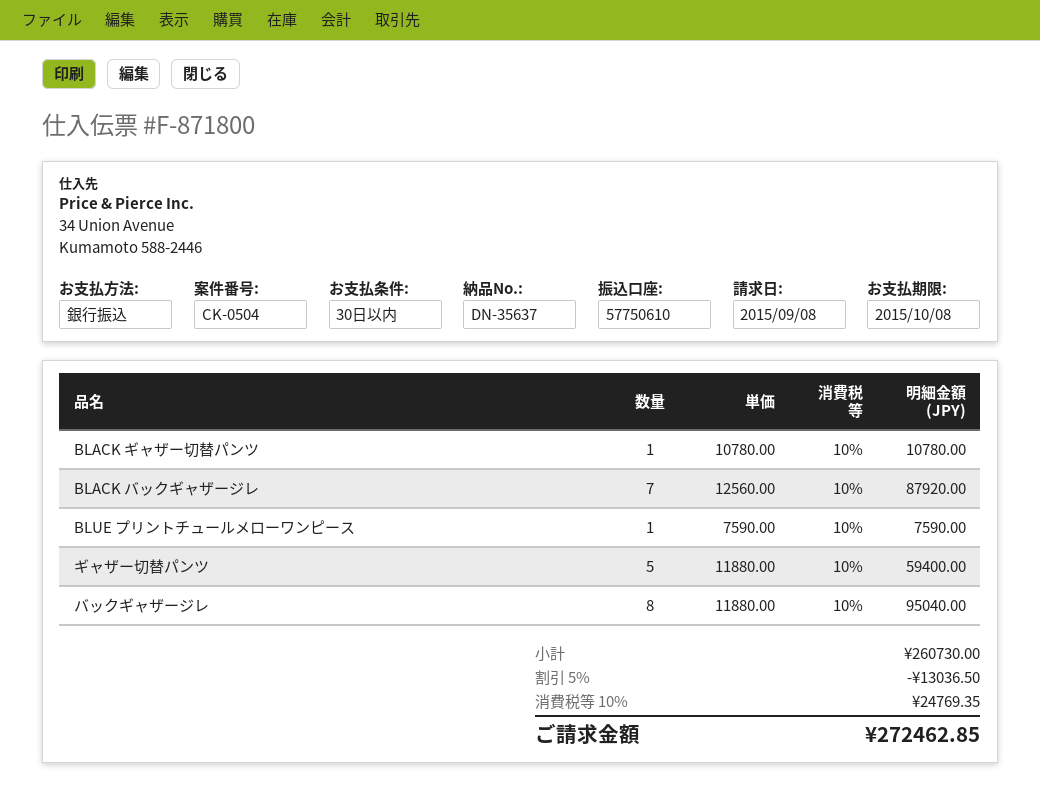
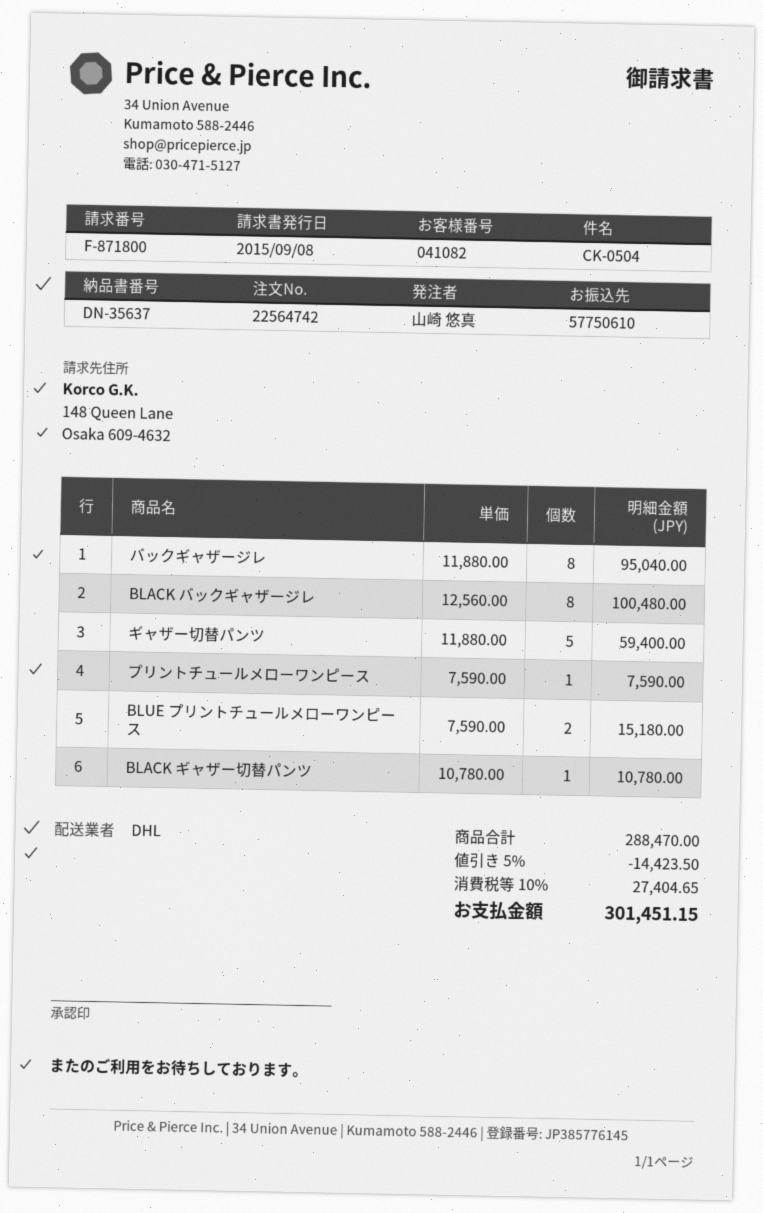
BLACK バックギャザージレ: 7 x 12560.00 = 87920.00 -> 8 x 12560.00 = 100480.00
BLUE プリントチュールメローワンピース: 1 x 7590.00 = 7590.00 -> 2 x 7590.00 = 15180.00
プリントチュールメローワンピース: none -> 1 x 7590.00 = 7590.00
subtotal: 260730.00 -> 288470.00
discount: 5% = 13036.50 -> 5% = 14423.50
tax: 10% = 24769.35 -> 10% = 27404.65
total: 272462.85 -> 301451.15

